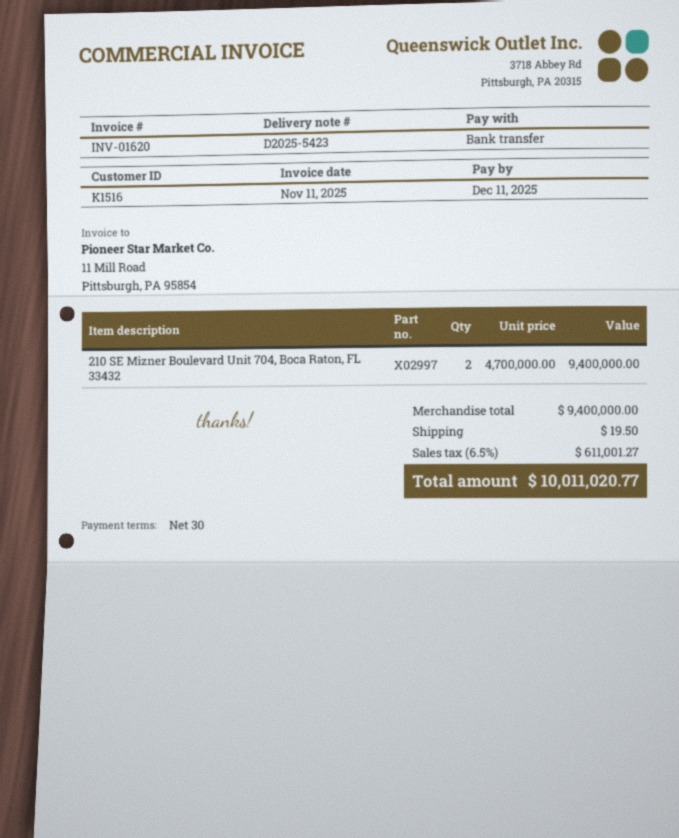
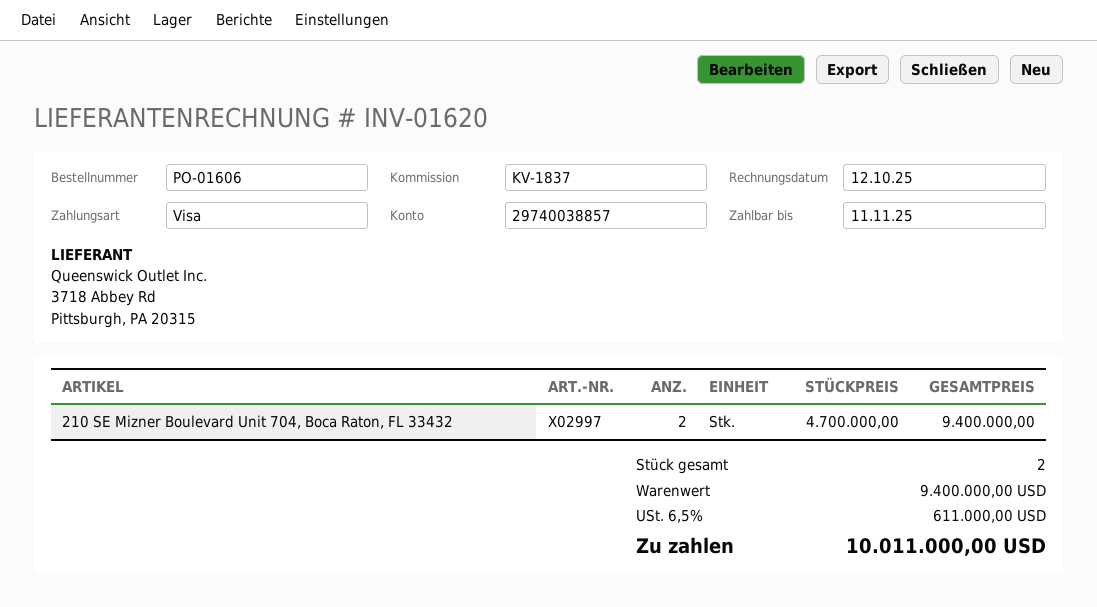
invoice date: 2025-11-11 -> 2025-10-12
due date: 2025-12-11 -> 2025-11-11
payment method: bank transfer -> Visa
shipping: 19.50 -> none
tax: 6.5% = 611001.27 -> 6.5% = 611000.00
total: 10011020.77 -> 10011000.00

